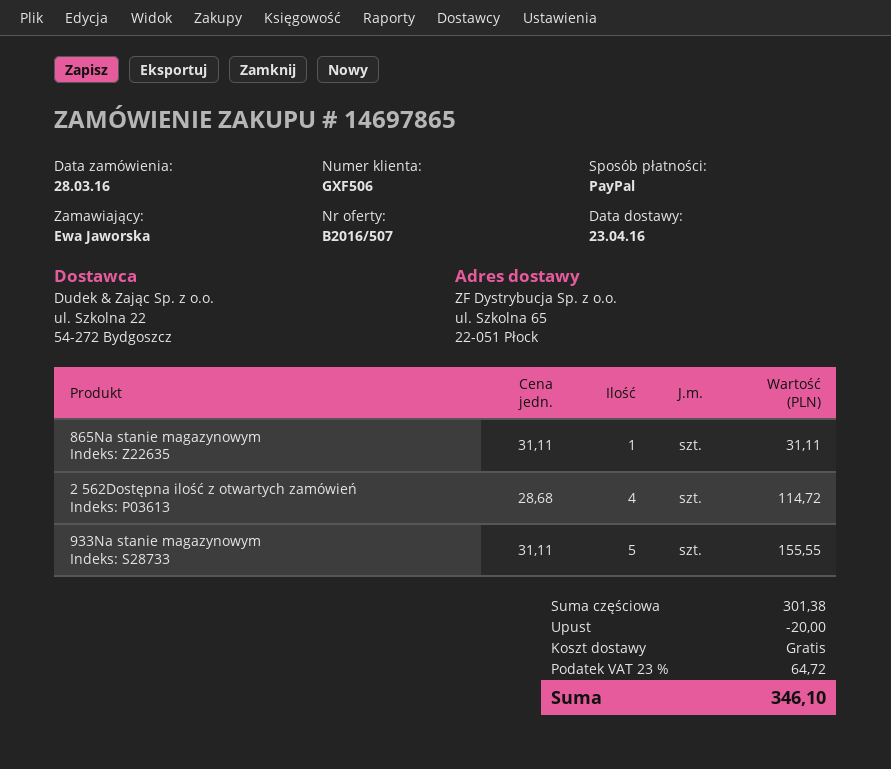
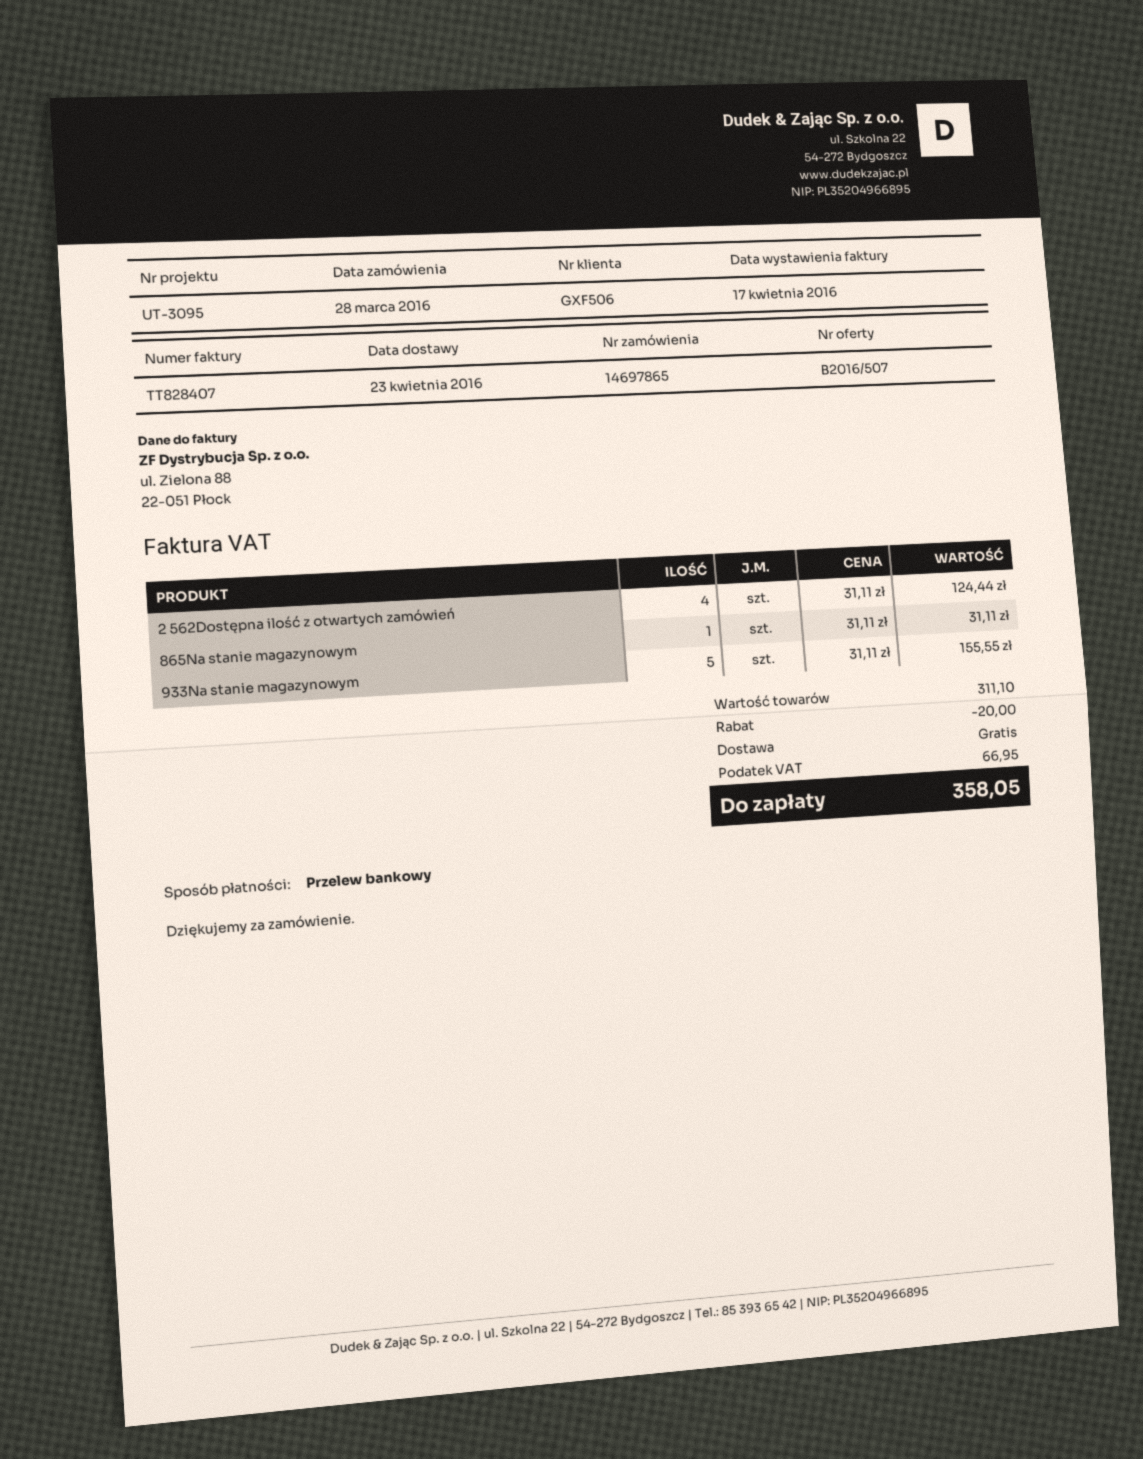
payment method: PayPal -> bank transfer
2 562Dostępna ilość z otwartych zamówień: 4 x 28.68 = 114.72 -> 4 x 31.11 = 124.44
subtotal: 301.38 -> 311.10
tax: 64.72 -> 66.95
total: 346.10 -> 358.05

